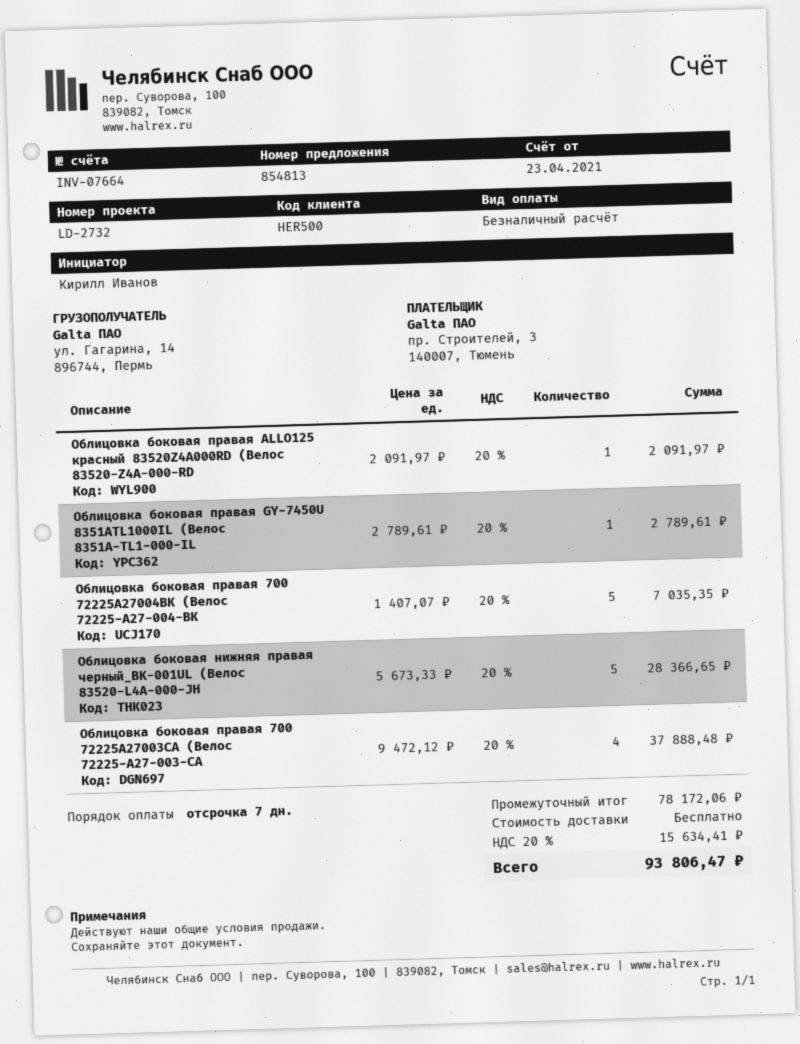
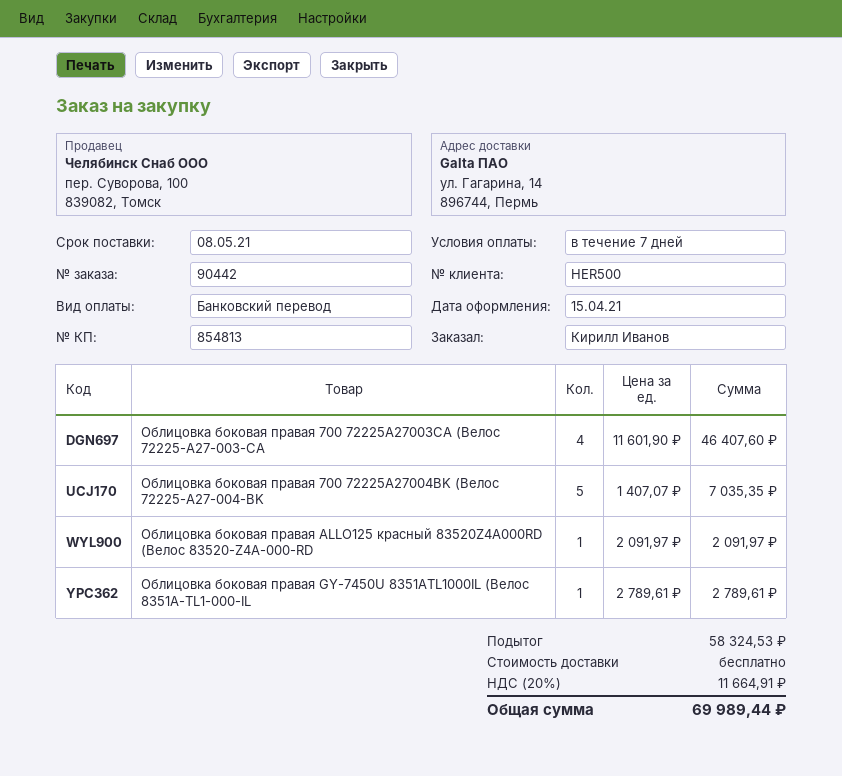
Облицовка боковая нижняя правая черный_BK-001UL (Велос 83520-L4A-000-JH: 5 x 5673.33 = 28366.65 -> none
Облицовка боковая правая 700 72225A27003CA (Велос 72225-A27-003-CA: 4 x 9472.12 = 37888.48 -> 4 x 11601.90 = 46407.60
subtotal: 78172.06 -> 58324.53
tax: 20% = 15634.41 -> 20% = 11664.91
total: 93806.47 -> 69989.44

